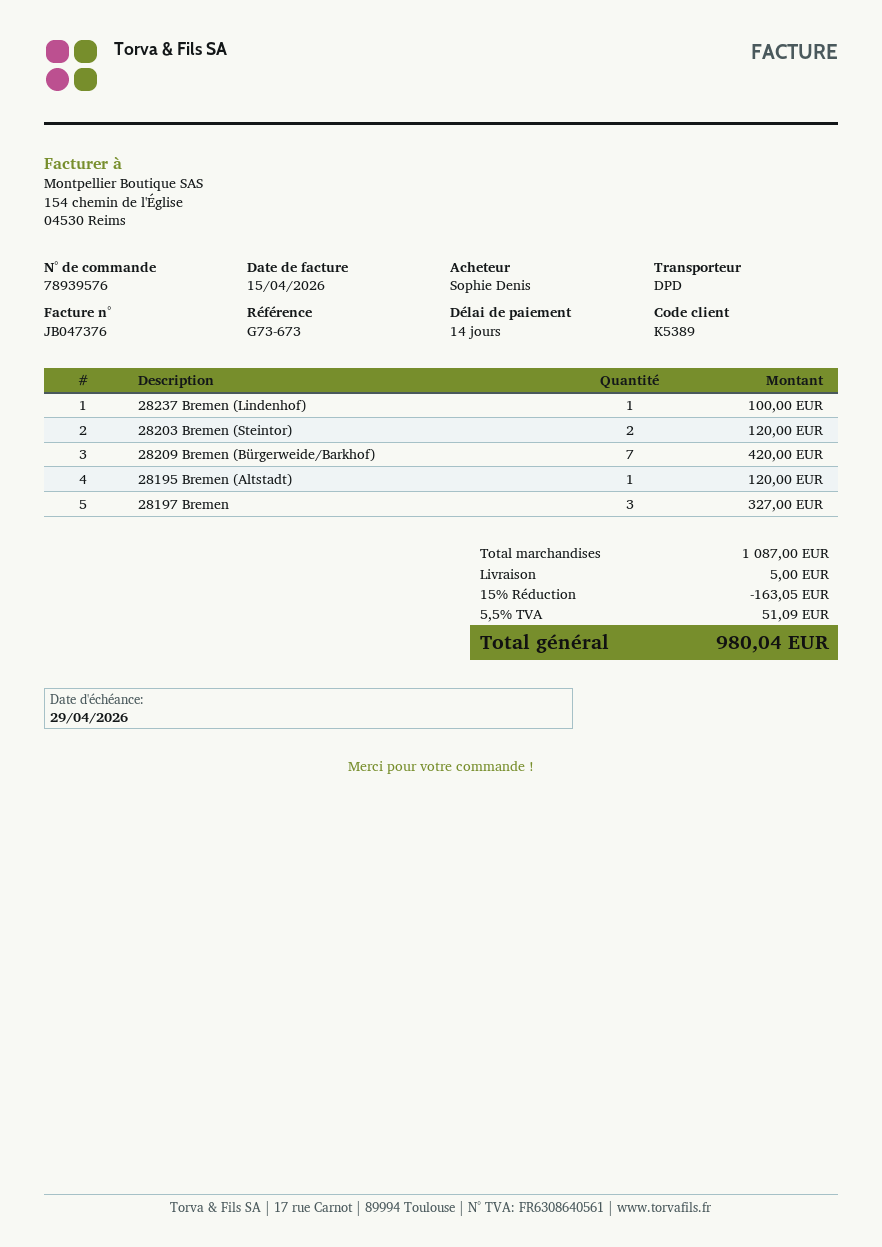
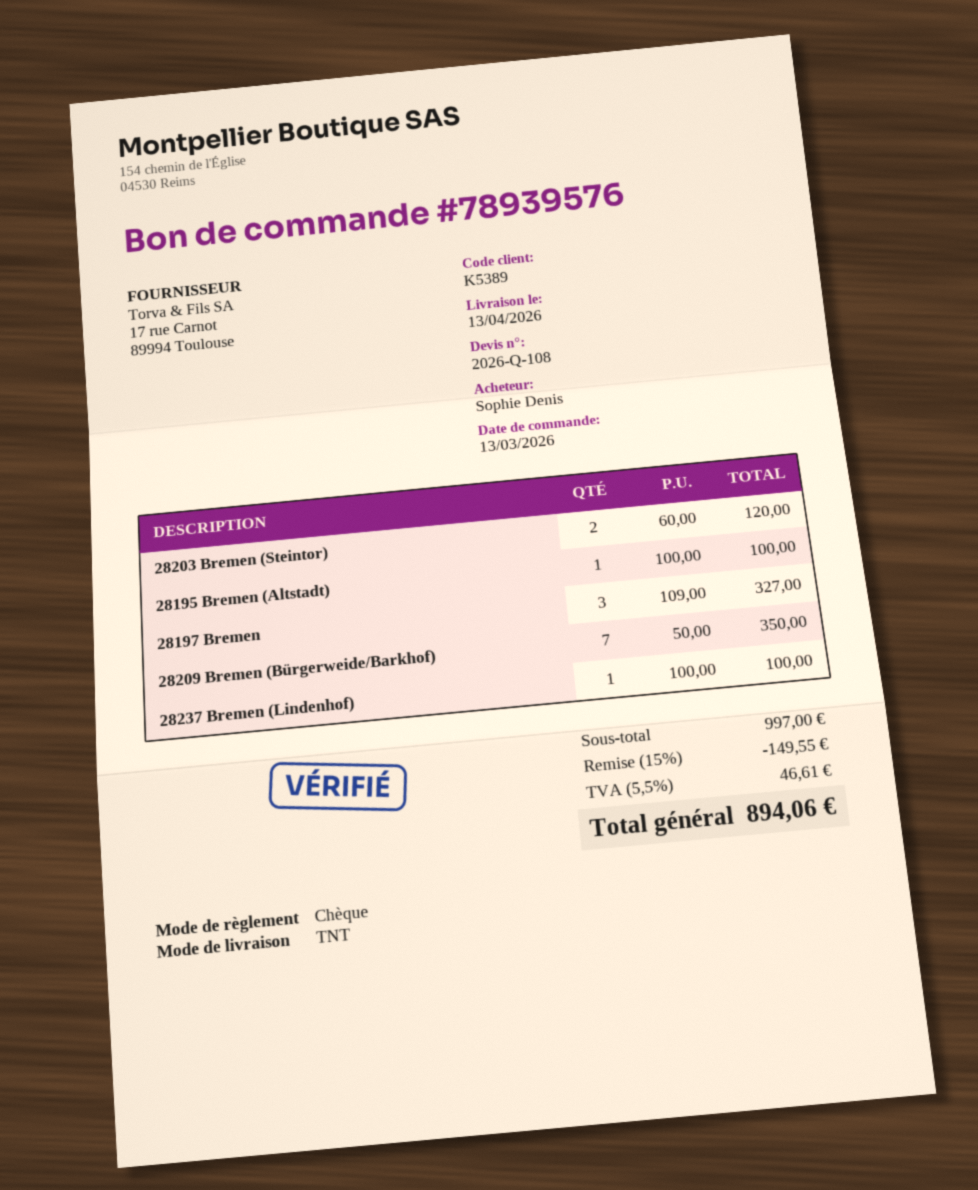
shipping method: DPD -> TNT
28209 Bremen (Bürgerweide/Barkhof): 7 for 420.00 -> 7 for 350.00
28195 Bremen (Altstadt): 1 for 120.00 -> 1 for 100.00
subtotal: 1087.00 -> 997.00
discount: 15% = 163.05 -> 15% = 149.55
shipping: 5.00 -> none
tax: 5.5% = 51.09 -> 5.5% = 46.61
total: 980.04 -> 894.06

